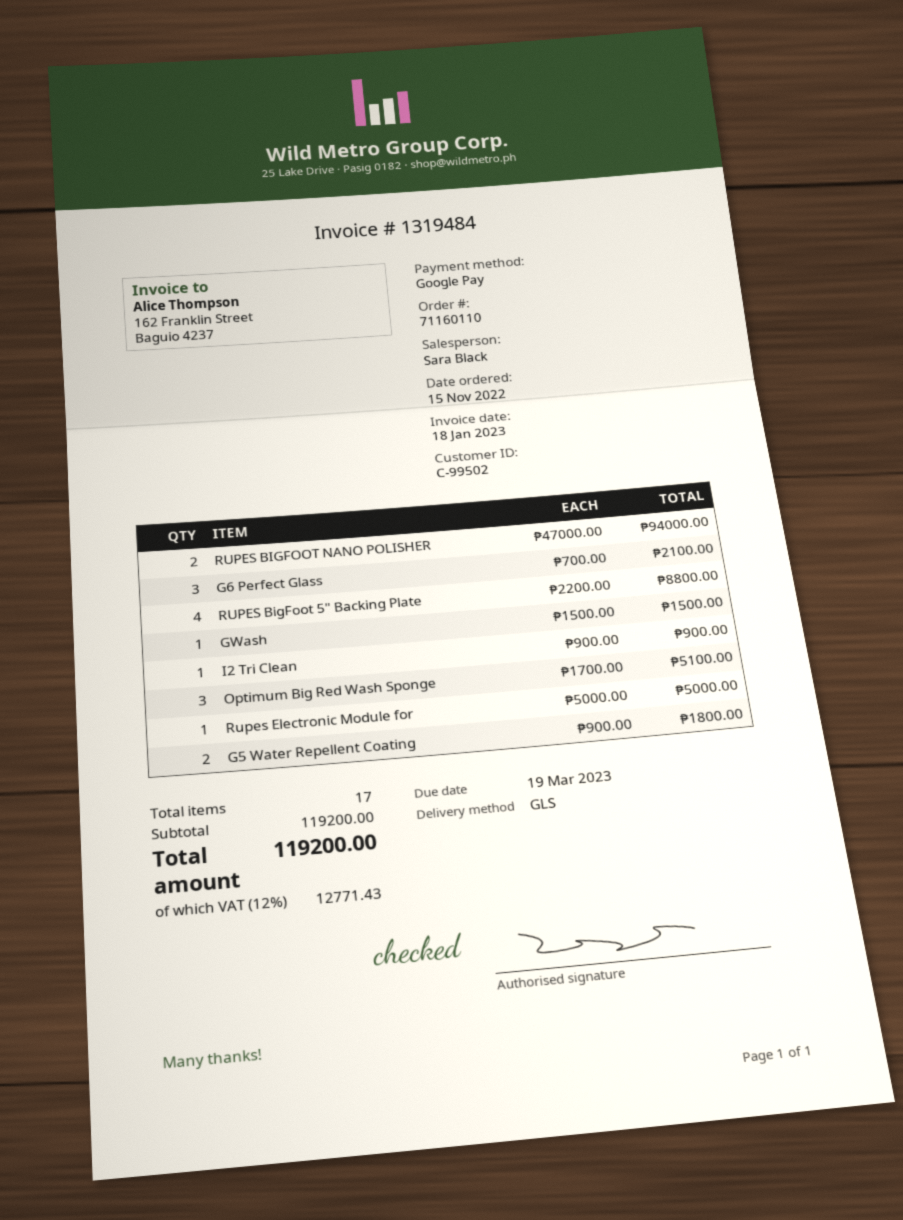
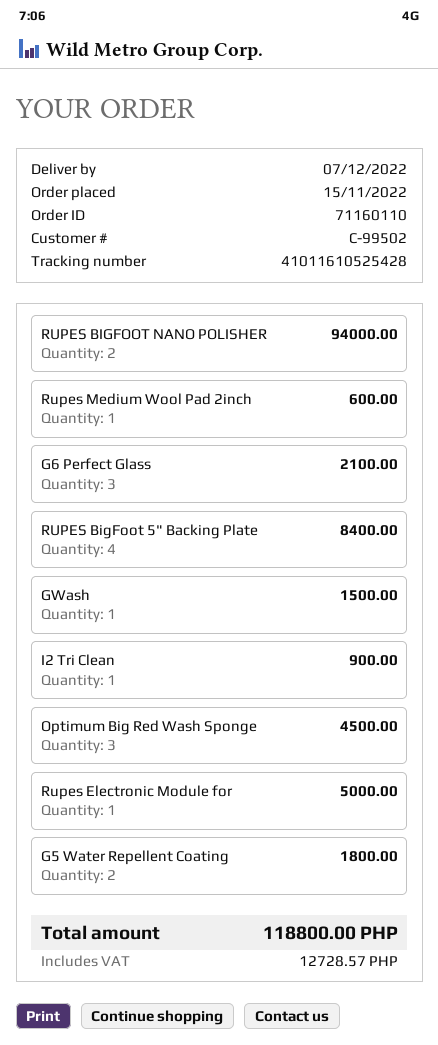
RUPES BigFoot 5" Backing Plate: 4 for 8800.00 -> 4 for 8400.00
Optimum Big Red Wash Sponge: 3 for 5100.00 -> 3 for 4500.00
Rupes Medium Wool Pad 2inch: none -> 1 for 600.00
tax: 12771.43 -> 12728.57
total: 119200.00 -> 118800.00

